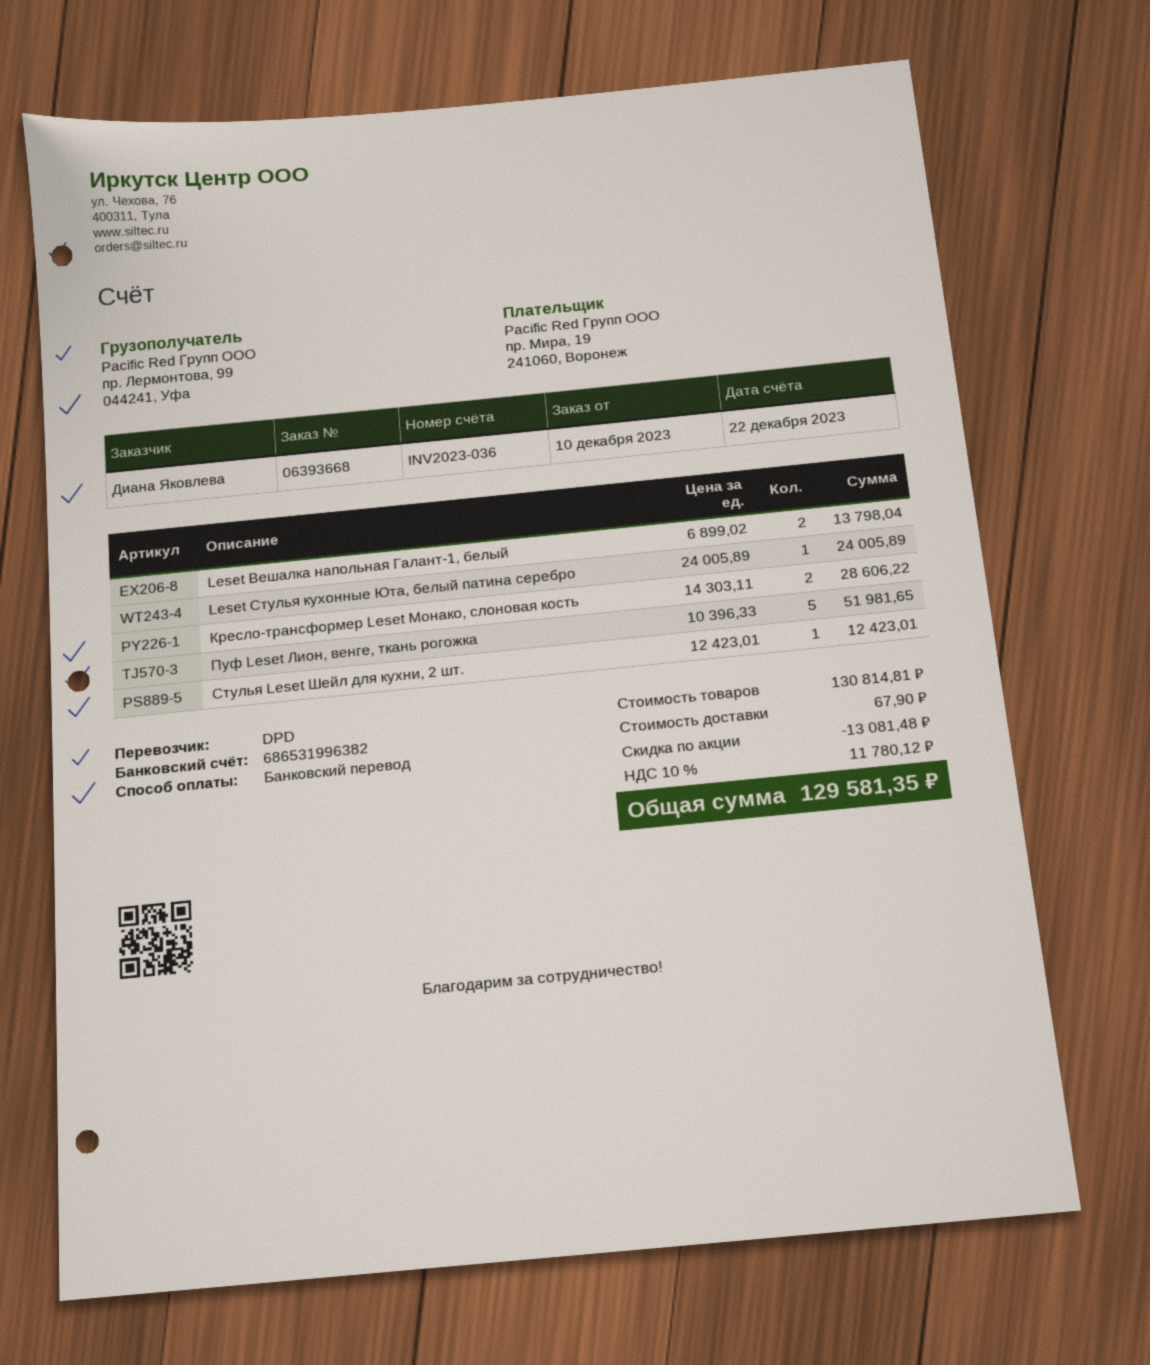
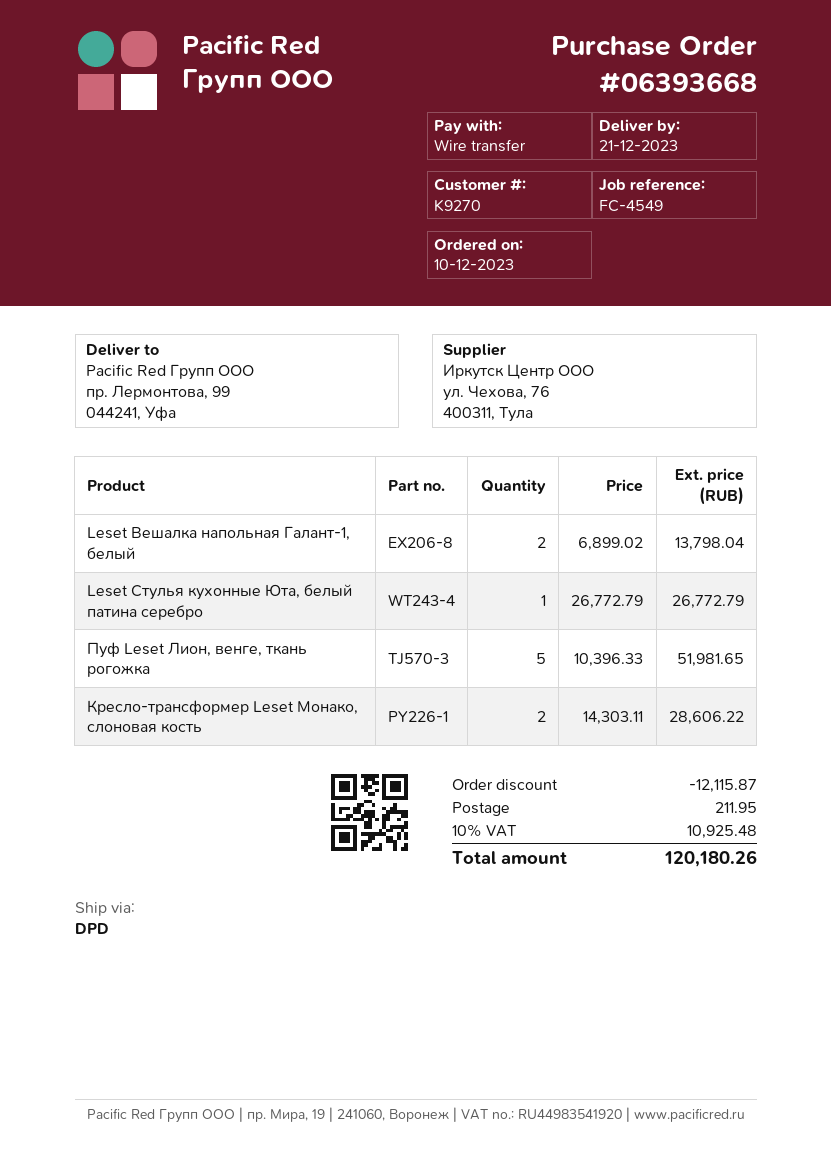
Leset Стулья кухонные Юта, белый патина серебро: 1 x 24005.89 = 24005.89 -> 1 x 26772.79 = 26772.79
Стулья Leset Шейл для кухни, 2 шт.: 1 x 12423.01 = 12423.01 -> none
discount: 13081.48 -> 12115.87
shipping: 67.90 -> 211.95
tax: 10% = 11780.12 -> 10% = 10925.48
total: 129581.35 -> 120180.26

